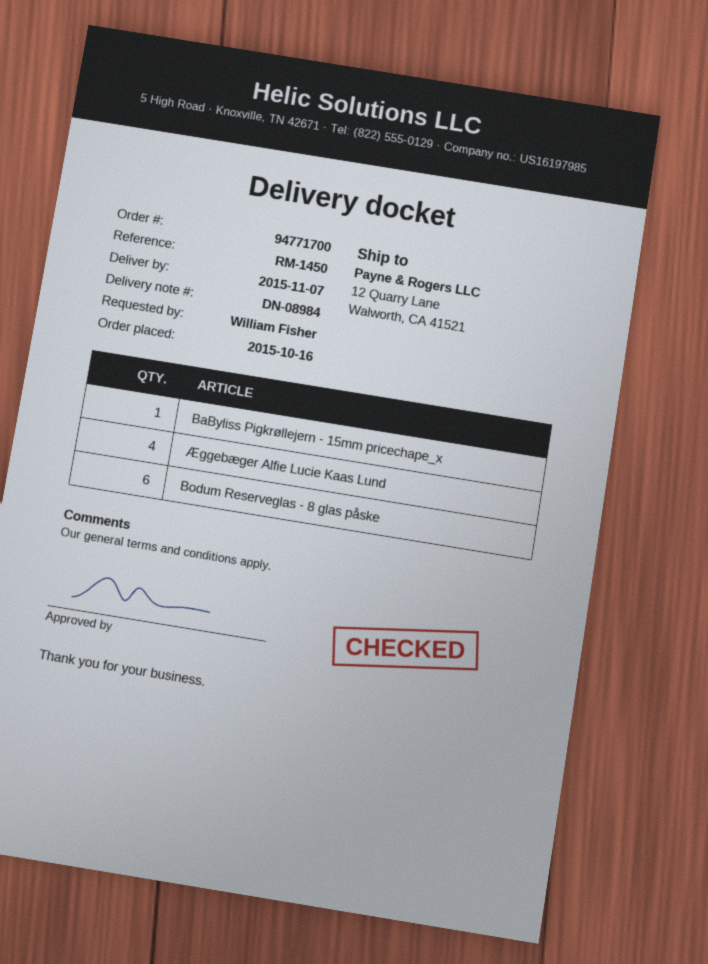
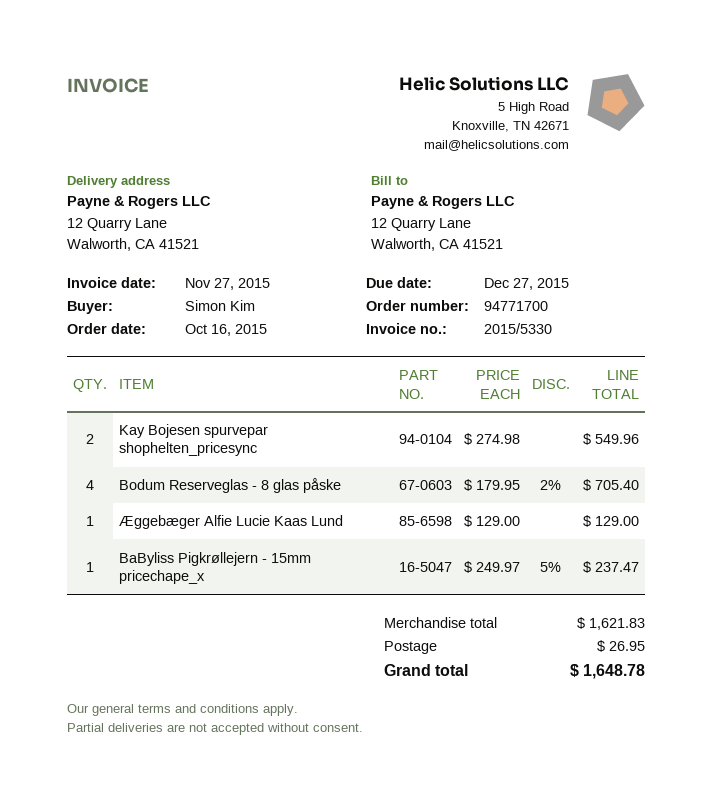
ordered by: William Fisher -> Simon Kim
Æggebæger Alfie Lucie Kaas Lund: 4 -> 1
Bodum Reserveglas - 8 glas påske: 6 -> 4
Kay Bojesen spurvepar shophelten_pricesync: none -> 2

